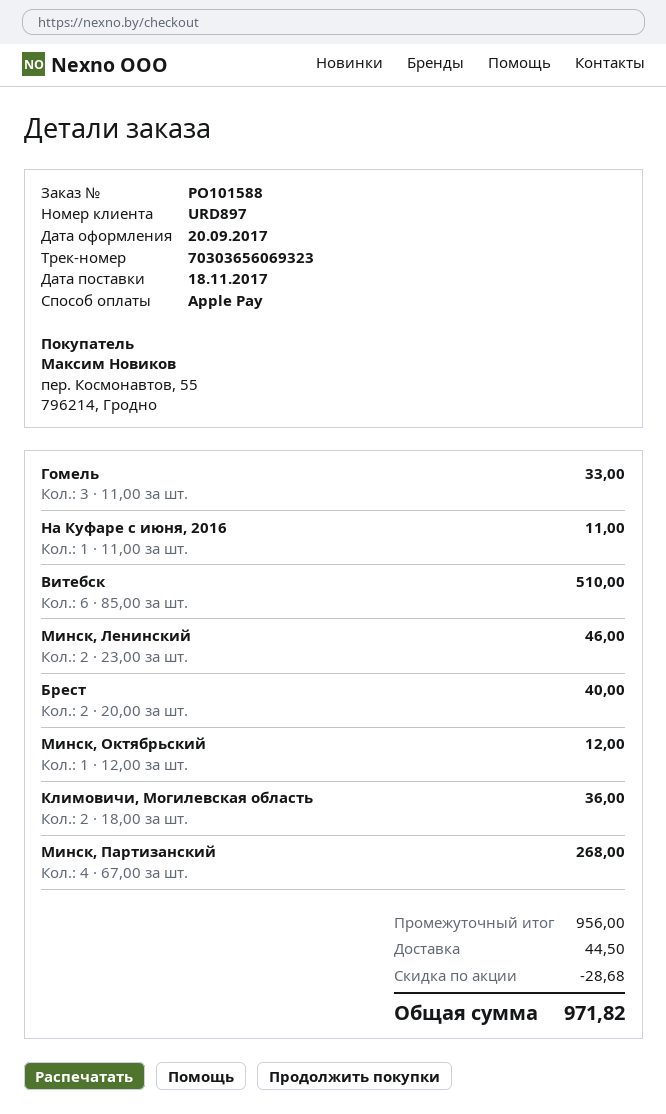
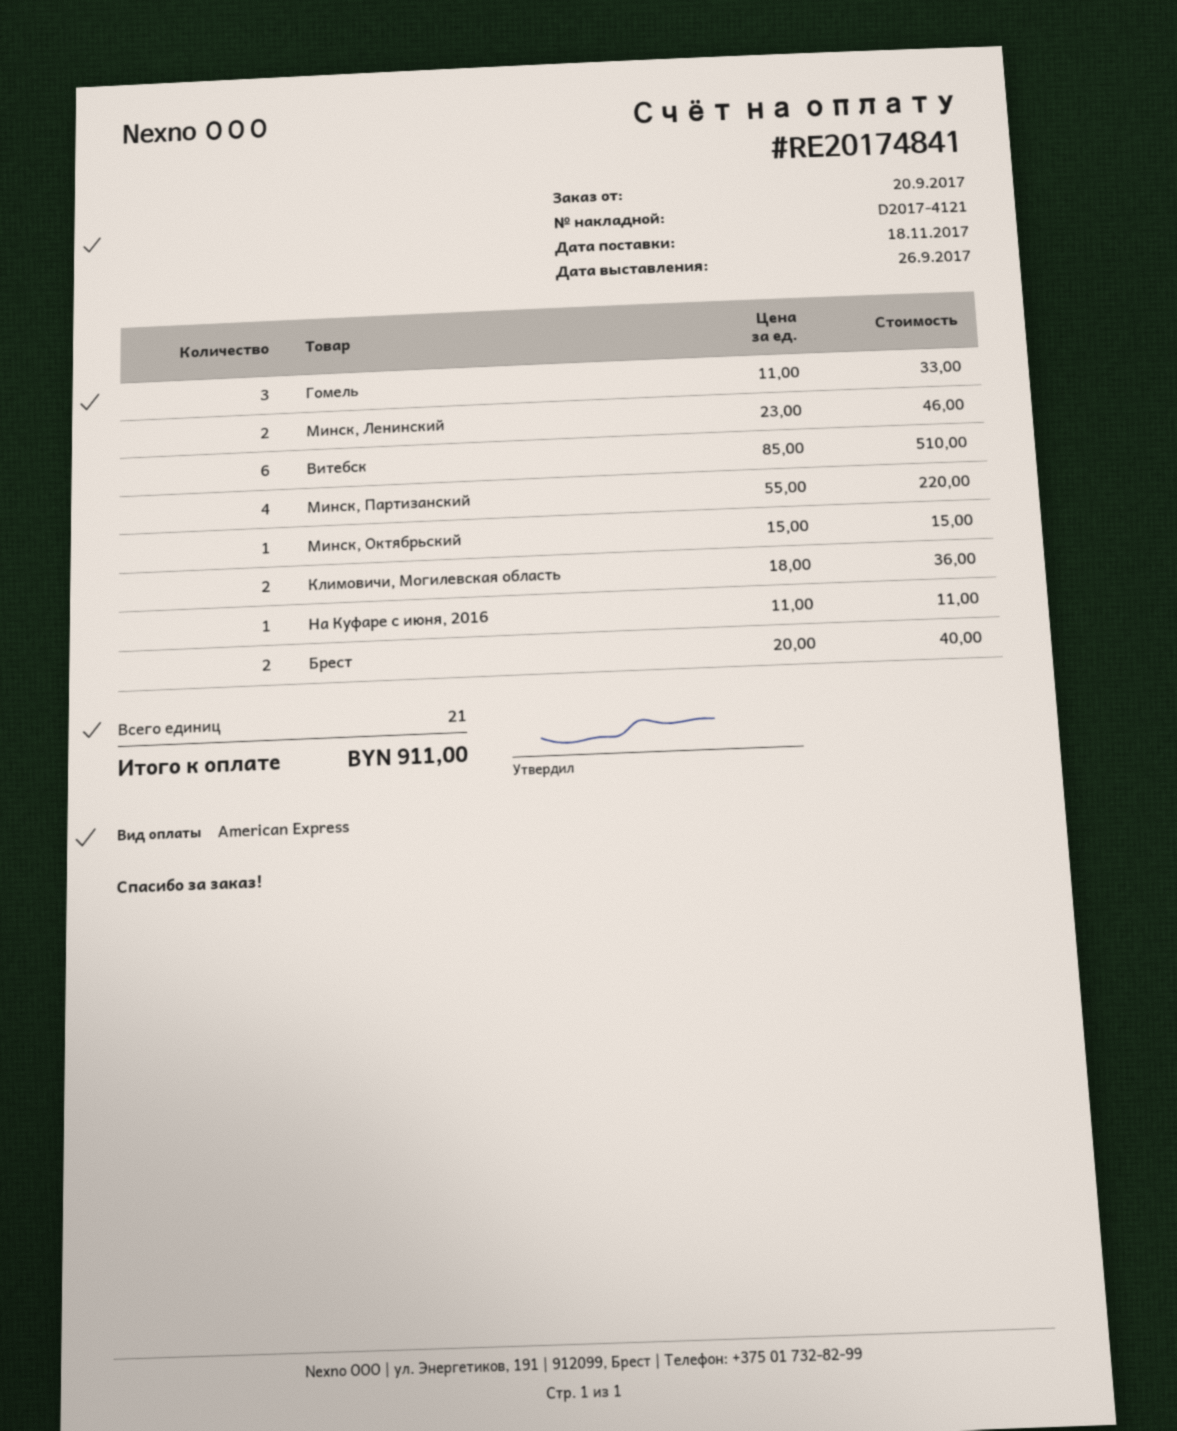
payment method: Apple Pay -> American Express
Минск, Октябрьский: 1 x 12.00 = 12.00 -> 1 x 15.00 = 15.00
Минск, Партизанский: 4 x 67.00 = 268.00 -> 4 x 55.00 = 220.00
discount: 28.68 -> none
shipping: 44.50 -> none
total: 971.82 -> 911.00

